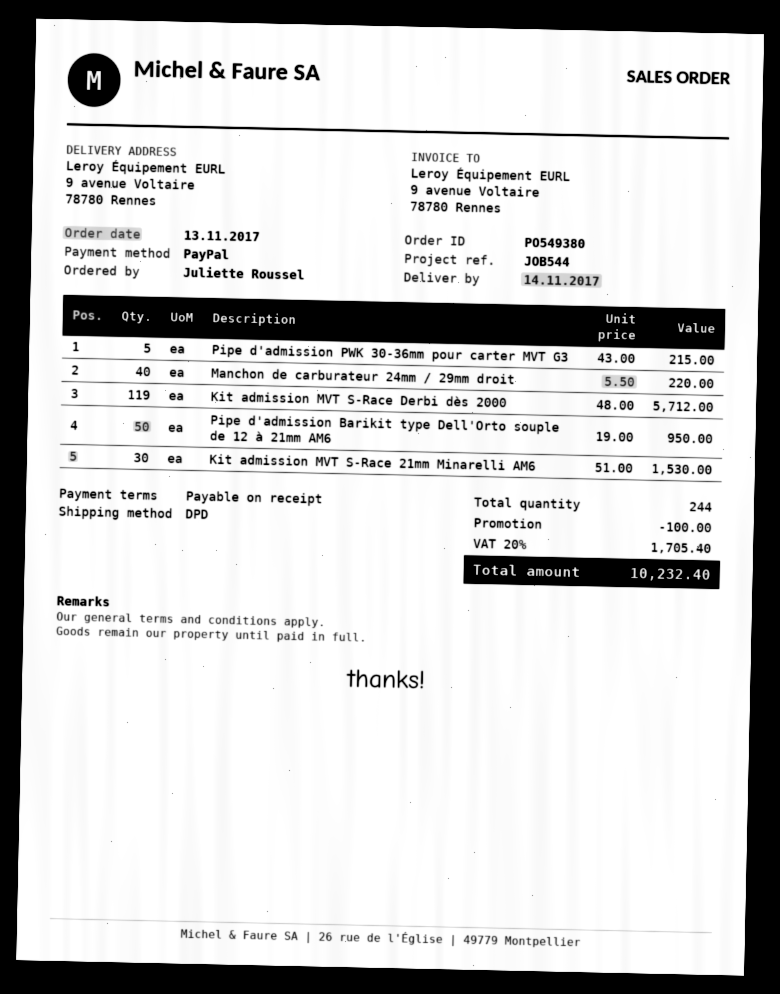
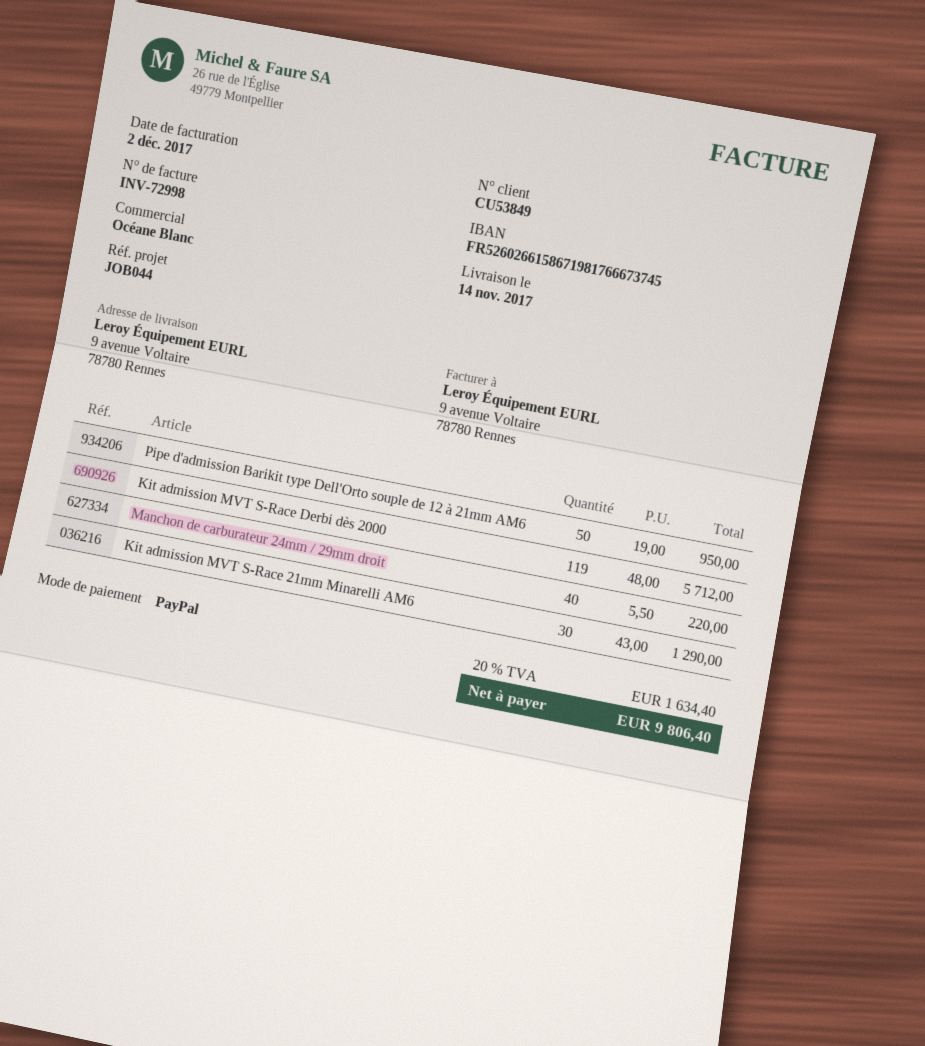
reference: JOB544 -> JOB044
Pipe d'admission PWK 30-36mm pour carter MVT G3: 5 x 43.00 = 215.00 -> none
Kit admission MVT S-Race 21mm Minarelli AM6: 30 x 51.00 = 1530.00 -> 30 x 43.00 = 1290.00
discount: 100.00 -> none
tax: 20% = 1705.40 -> 20% = 1634.40
total: 10232.40 -> 9806.40

